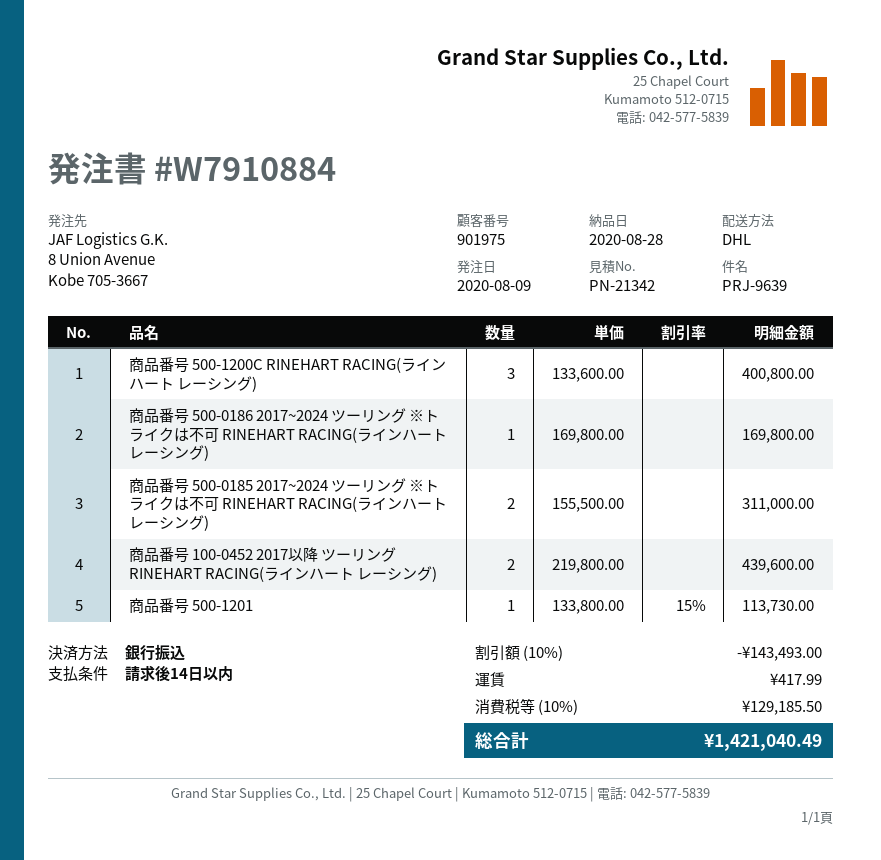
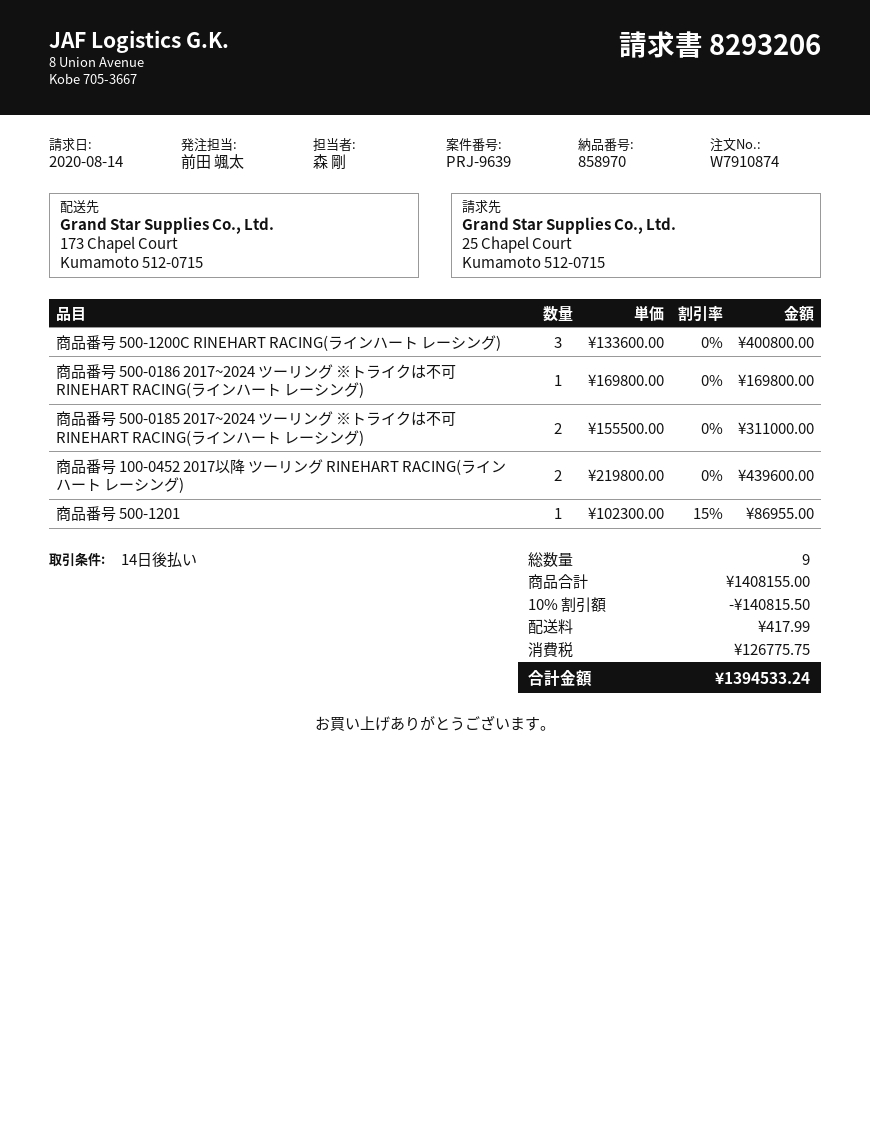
order number: W7910884 -> W7910874
商品番号 500-1201: 1 x 133800.00 - 15% = 113730.00 -> 1 x 102300.00 - 15% = 86955.00
discount: 10% = 143493.00 -> 10% = 140815.50
tax: 129185.50 -> 126775.75
total: 1421040.49 -> 1394533.24

